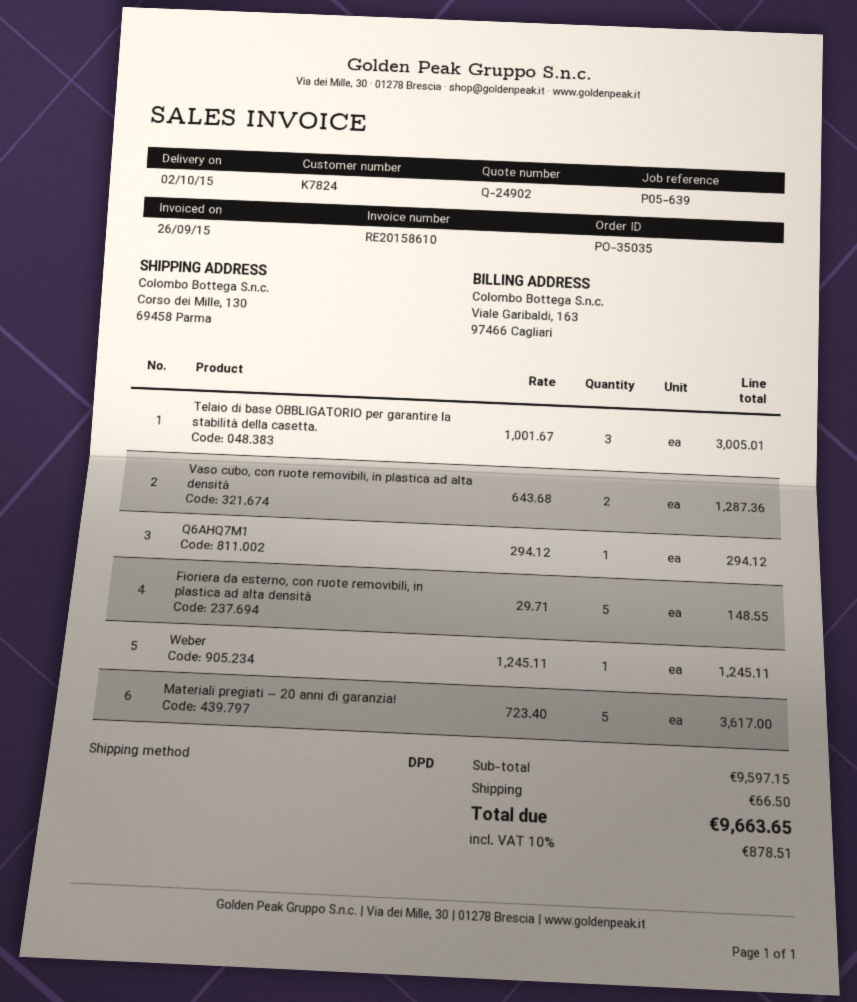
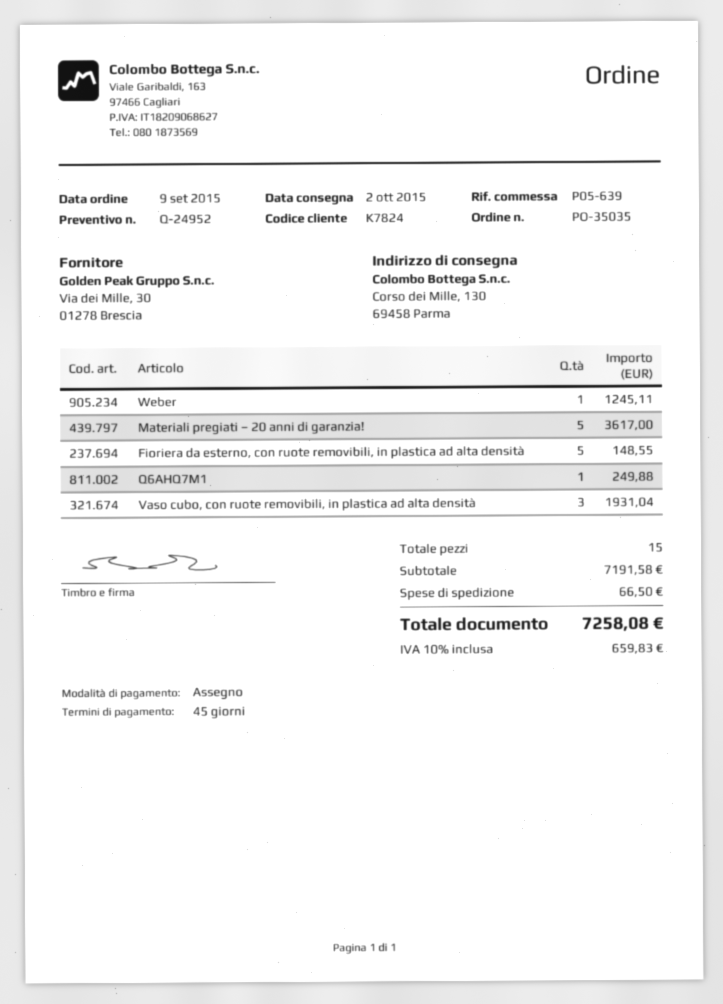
quote number: Q-24902 -> Q-24952
Telaio di base OBBLIGATORIO per garantire la stabilità della casetta.: 3 for 3005.01 -> none
Vaso cubo, con ruote removibili, in plastica ad alta densità: 2 for 1287.36 -> 3 for 1931.04
Q6AHQ7M1: 1 for 294.12 -> 1 for 249.88
subtotal: 9597.15 -> 7191.58
tax: 10% = 878.51 -> 10% = 659.83
total: 9663.65 -> 7258.08

